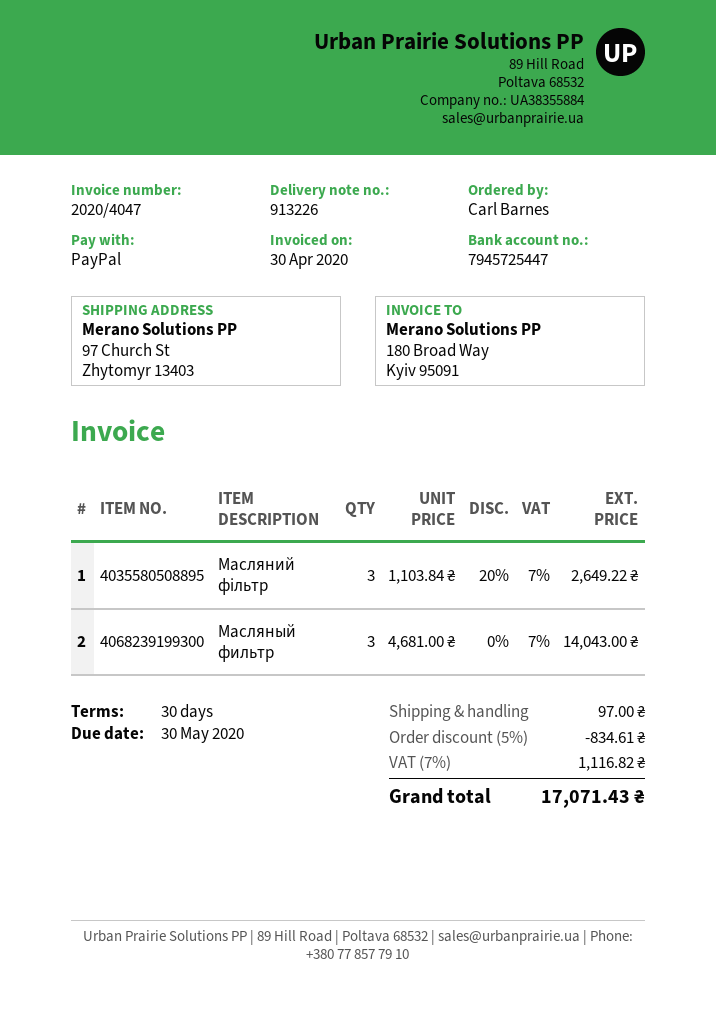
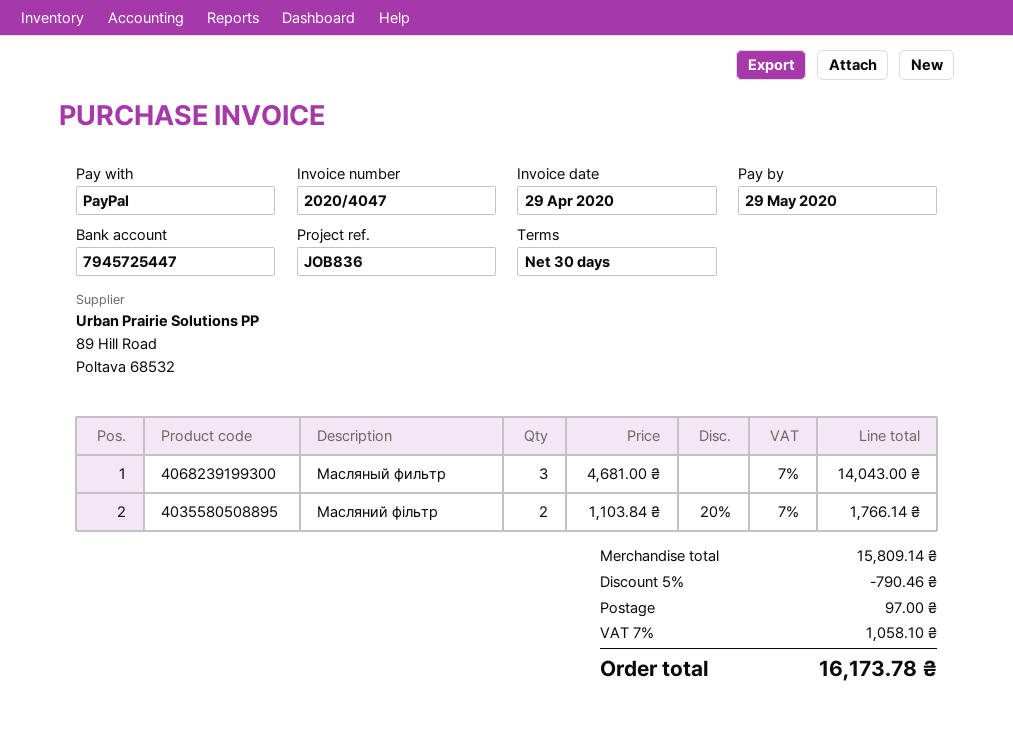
invoice date: 2020-04-30 -> 2020-04-29
due date: 2020-05-30 -> 2020-05-29
Масляний фільтр: 3 x 1103.84 - 20% = 2649.22 -> 2 x 1103.84 - 20% = 1766.14
discount: 5% = 834.61 -> 5% = 790.46
tax: 7% = 1116.82 -> 7% = 1058.10
total: 17071.43 -> 16173.78

